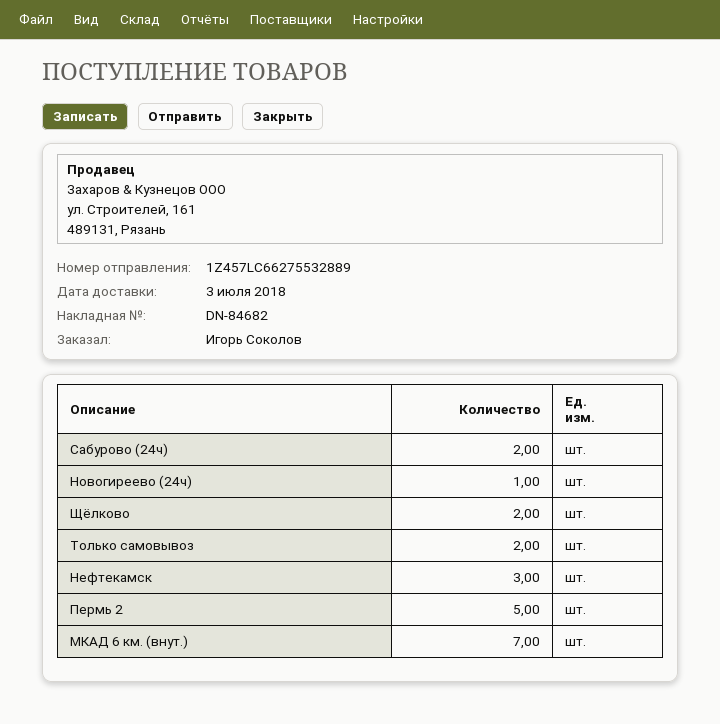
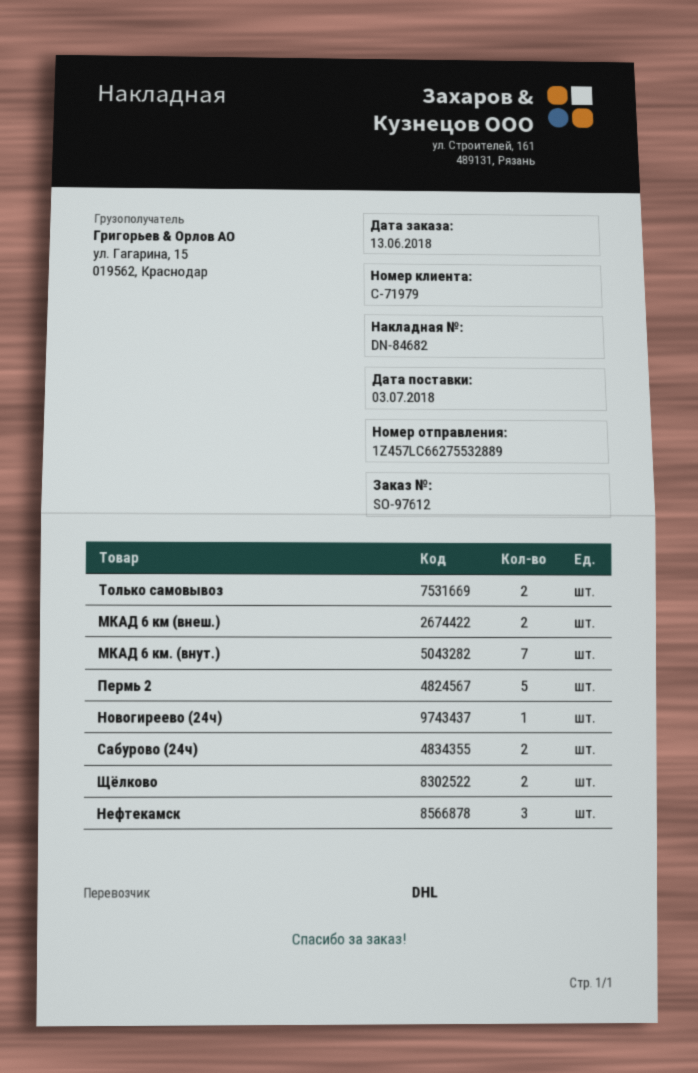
МКАД 6 км (внеш.): none -> 2

